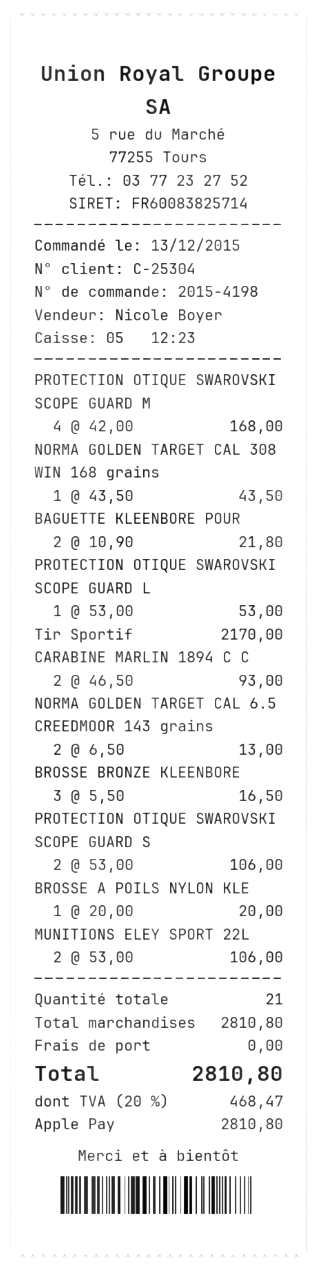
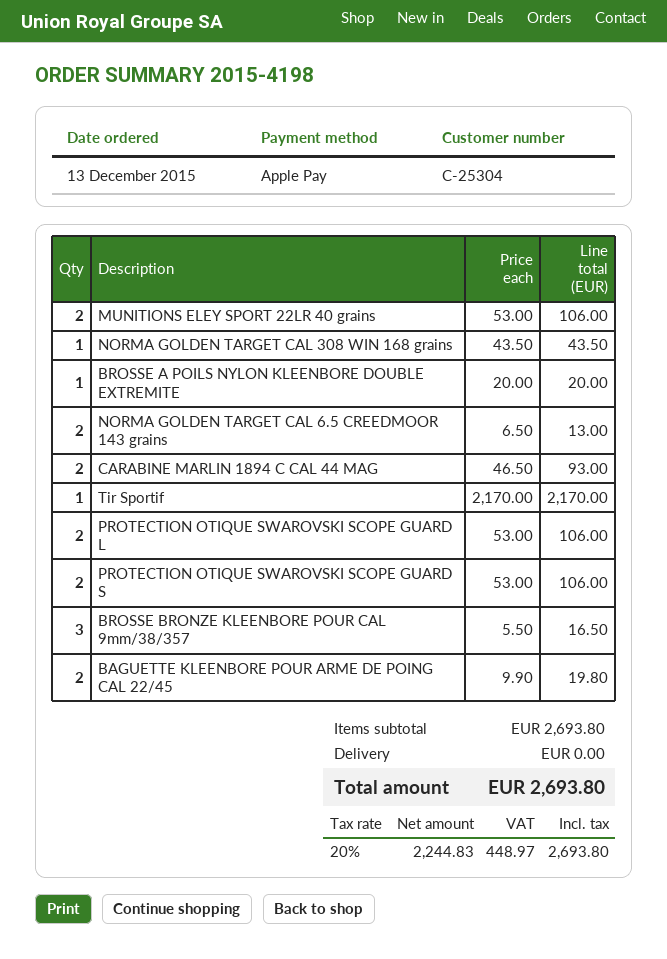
PROTECTION OTIQUE SWAROVSKI SCOPE GUARD M: 4 x 42.00 = 168.00 -> none
BAGUETTE KLEENBORE POUR: 2 x 10.90 = 21.80 -> 2 x 9.90 = 19.80
PROTECTION OTIQUE SWAROVSKI SCOPE GUARD L: 1 x 53.00 = 53.00 -> 2 x 53.00 = 106.00
subtotal: 2810.80 -> 2693.80
tax: 20% = 468.47 -> 20% = 448.97
total: 2810.80 -> 2693.80

